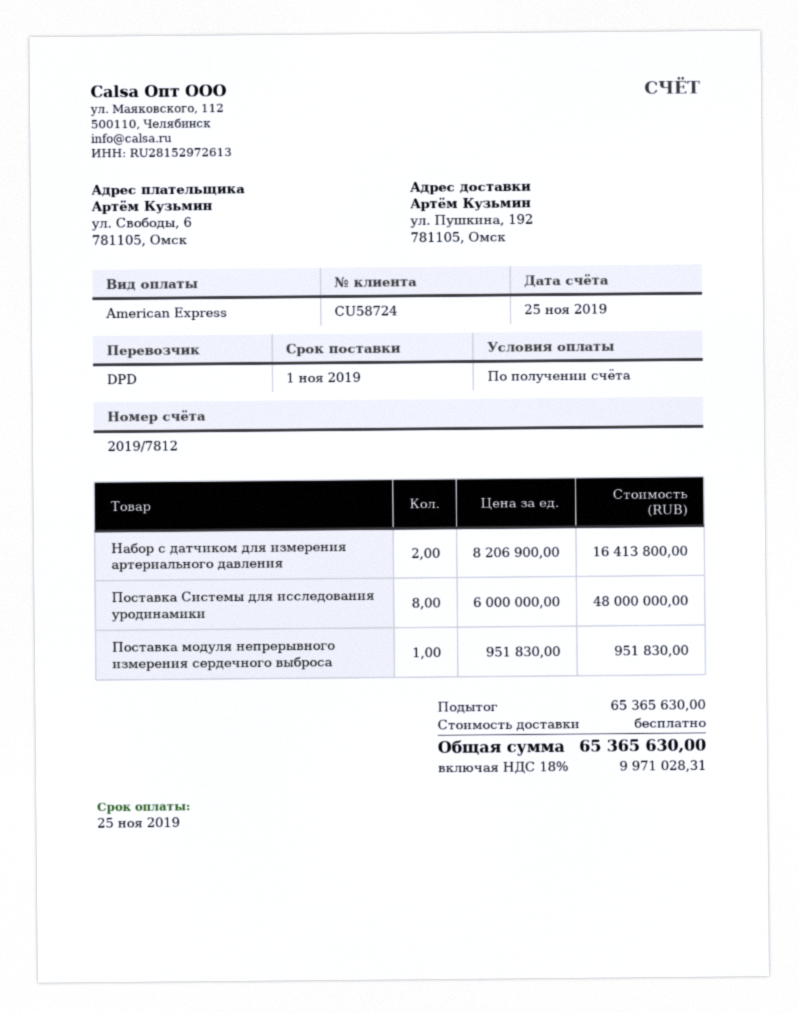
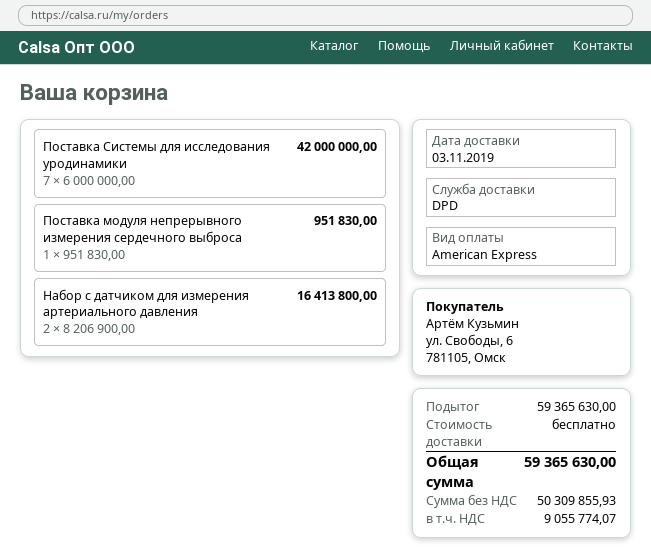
delivery date: 2019-11-01 -> 2019-11-03
Поставка Системы для исследования уродинамики: 8 x 6000000.00 = 48000000.00 -> 7 x 6000000.00 = 42000000.00
subtotal: 65365630.00 -> 59365630.00
tax: 9971028.31 -> 9055774.07
total: 65365630.00 -> 59365630.00

